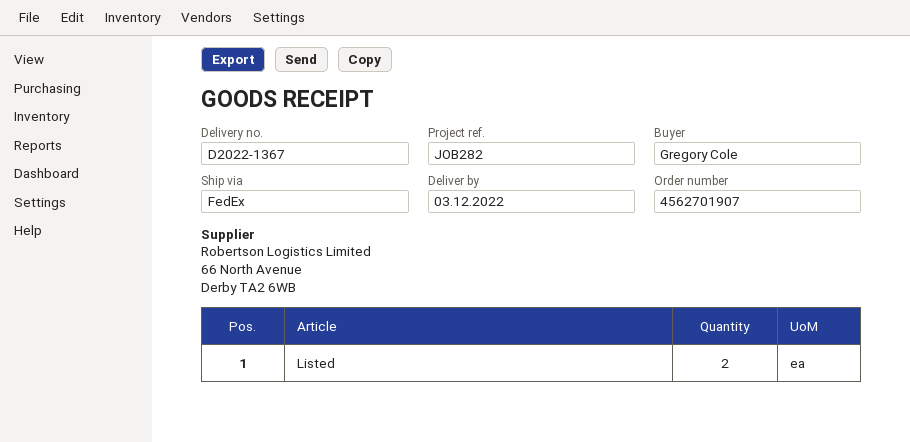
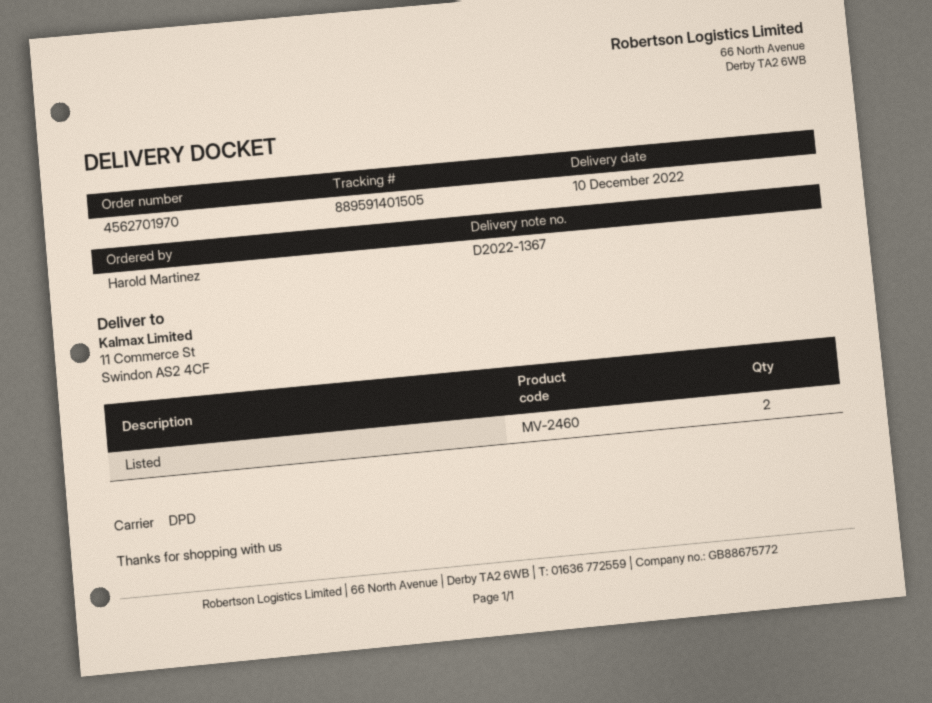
order number: 4562701907 -> 4562701970
delivery date: 2022-12-03 -> 2022-12-10
ordered by: Gregory Cole -> Harold Martinez
shipping method: FedEx -> DPD

